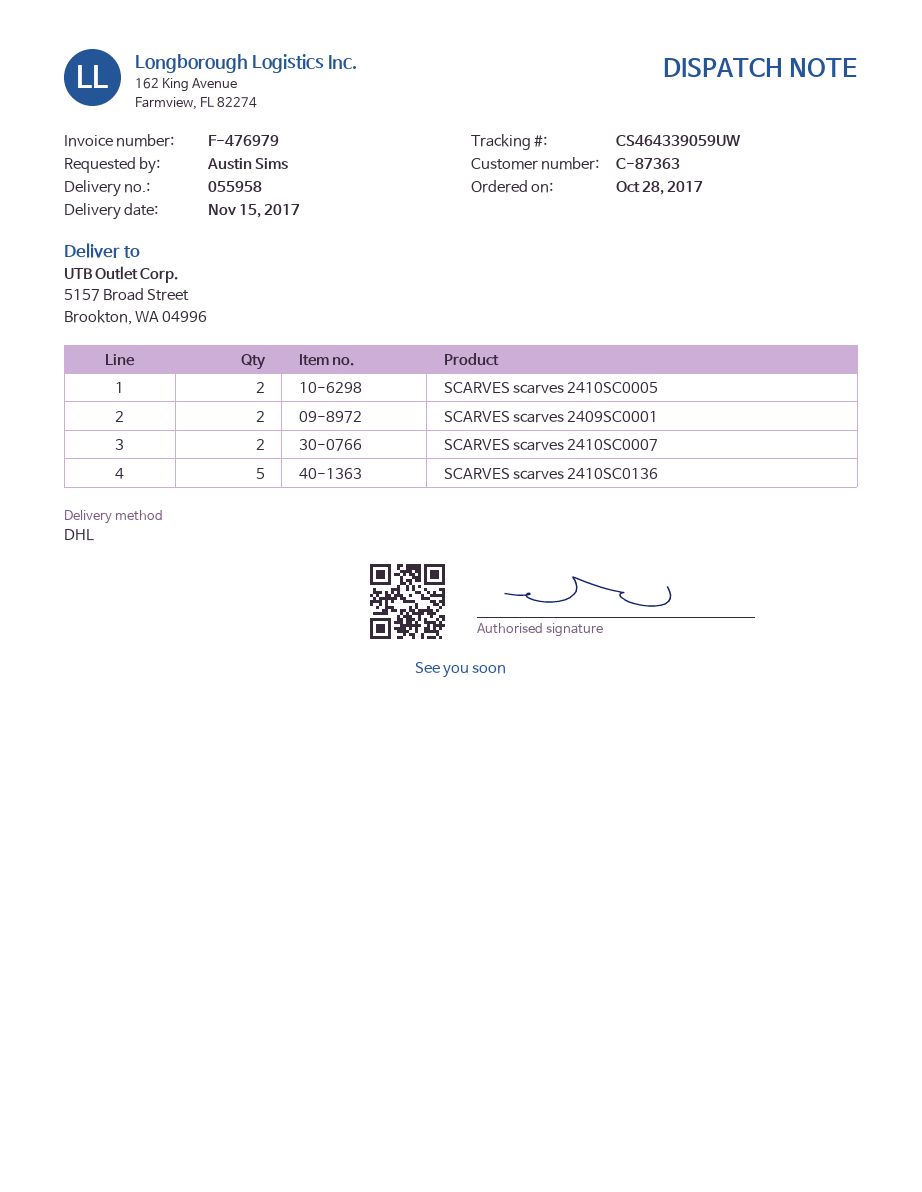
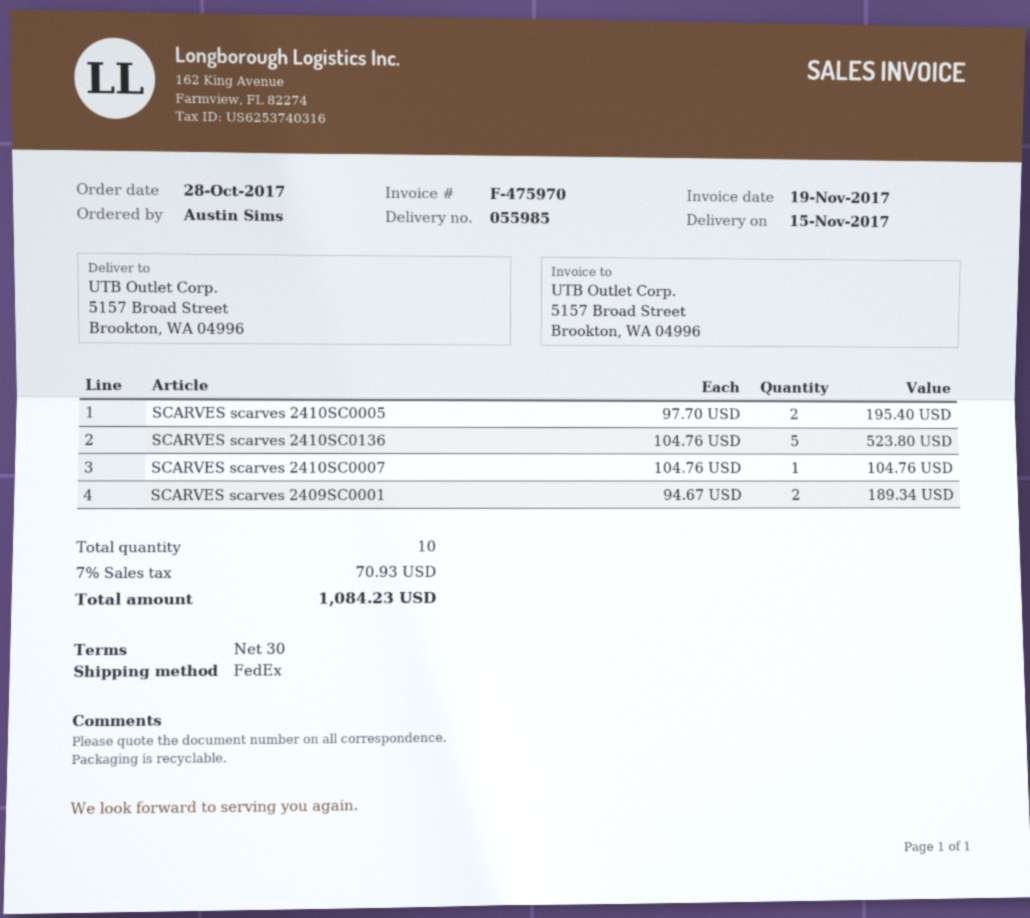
delivery note number: 055958 -> 055985
invoice number: F-476979 -> F-475970
shipping method: DHL -> FedEx
SCARVES scarves 2410SC0007: 2 -> 1

